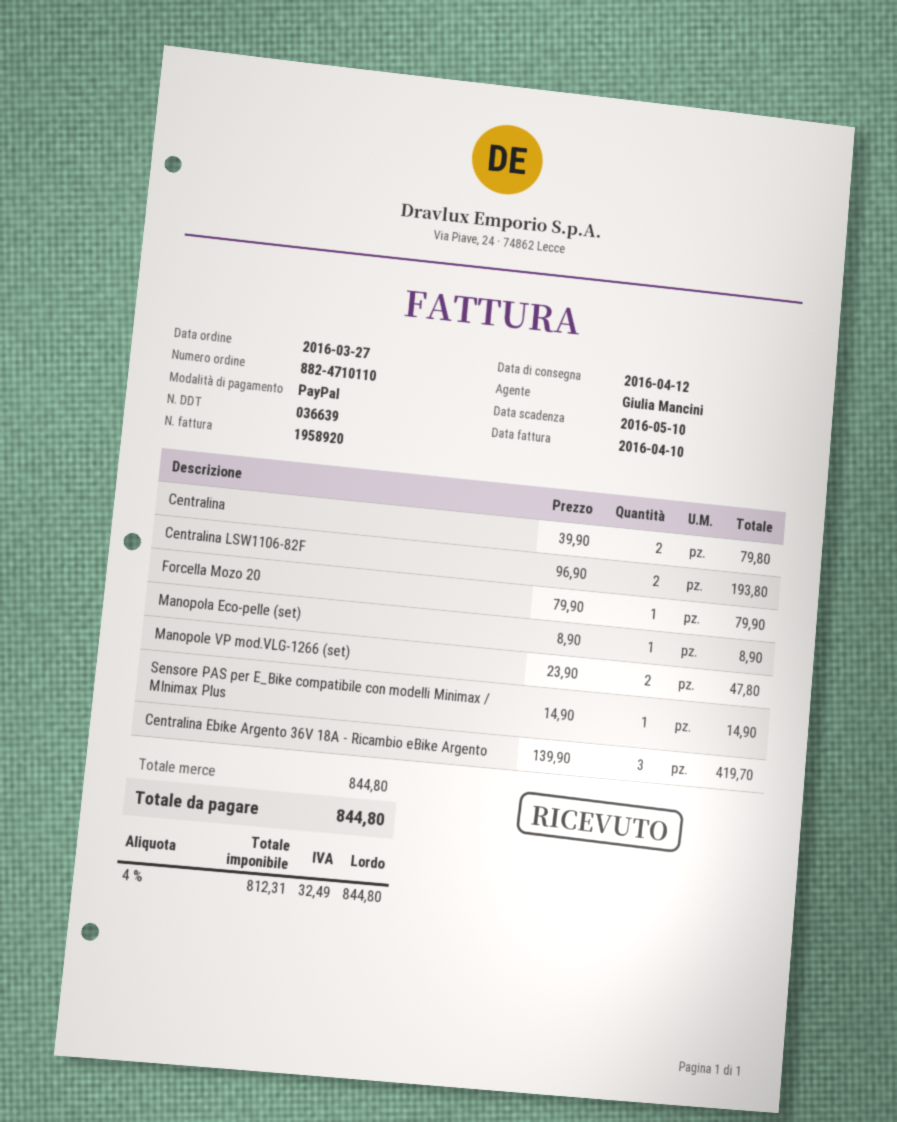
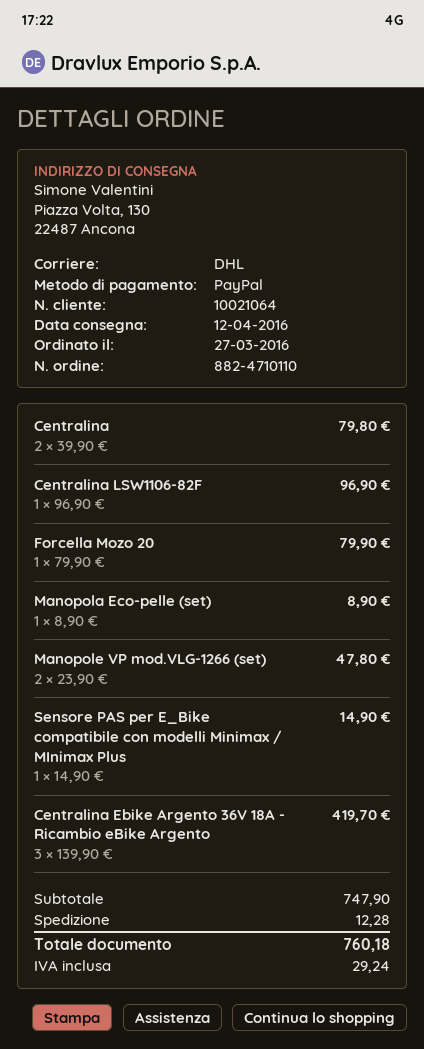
Centralina LSW1106-82F: 2 x 96.90 = 193.80 -> 1 x 96.90 = 96.90
subtotal: 844.80 -> 747.90
shipping: none -> 12.28
tax: 32.49 -> 29.24
total: 844.80 -> 760.18

